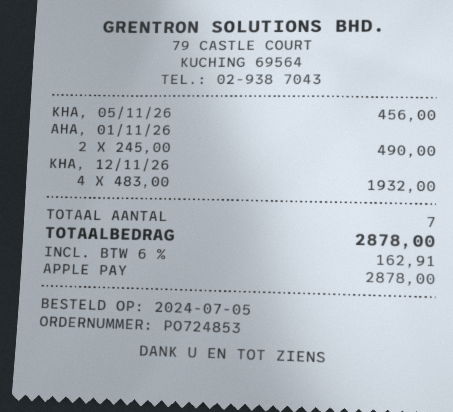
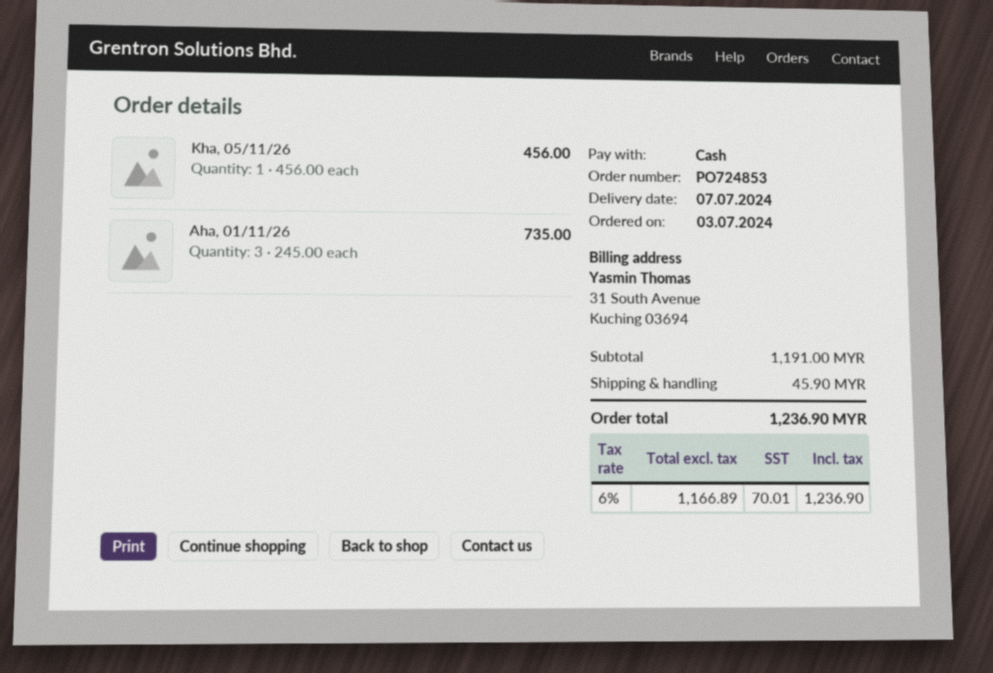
order date: 2024-07-05 -> 2024-07-03
payment method: Apple Pay -> cash
AHA, 01/11/26: 2 x 245.00 = 490.00 -> 3 x 245.00 = 735.00
KHA, 12/11/26: 4 x 483.00 = 1932.00 -> none
shipping: none -> 45.90
tax: 6% = 162.91 -> 6% = 70.01
total: 2878.00 -> 1236.90

